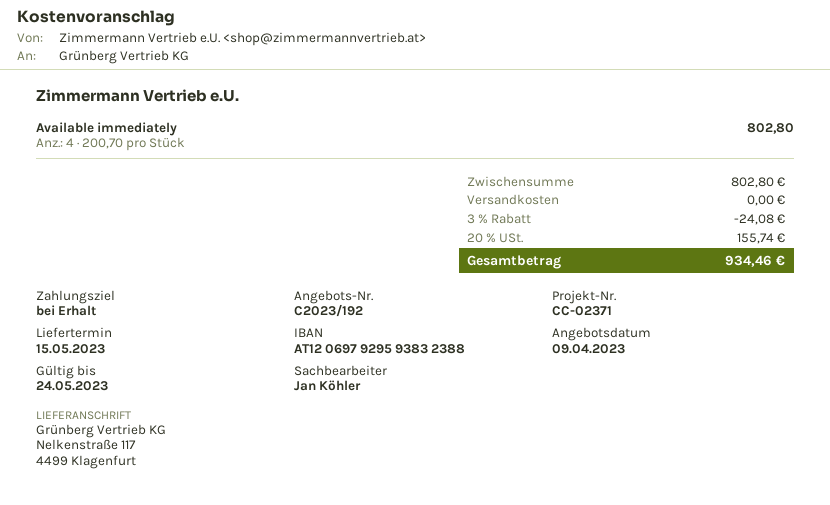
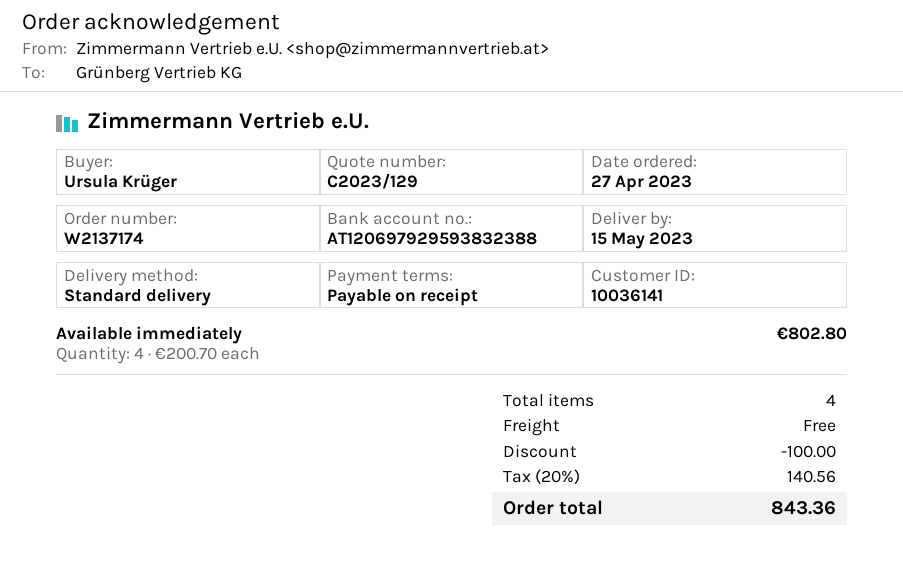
quote number: C2023/192 -> C2023/129
discount: 24.08 -> 100.00
tax: 20% = 155.74 -> 20% = 140.56
total: 934.46 -> 843.36

